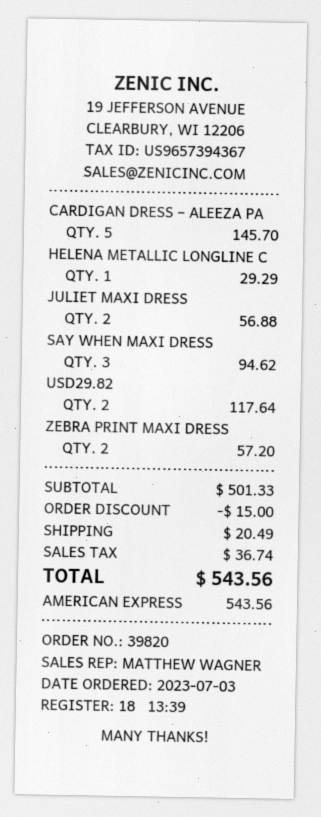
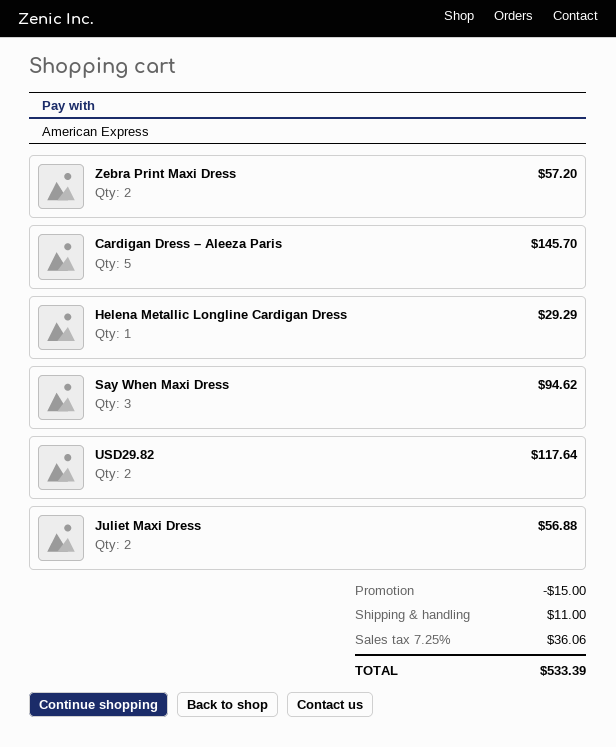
shipping: 20.49 -> 11.00
tax: 36.74 -> 36.06
total: 543.56 -> 533.39

